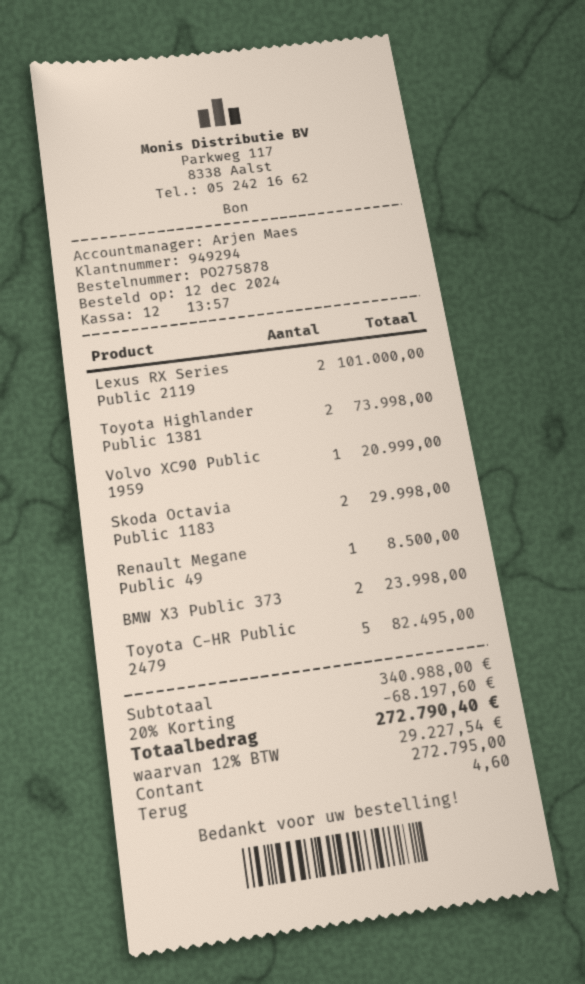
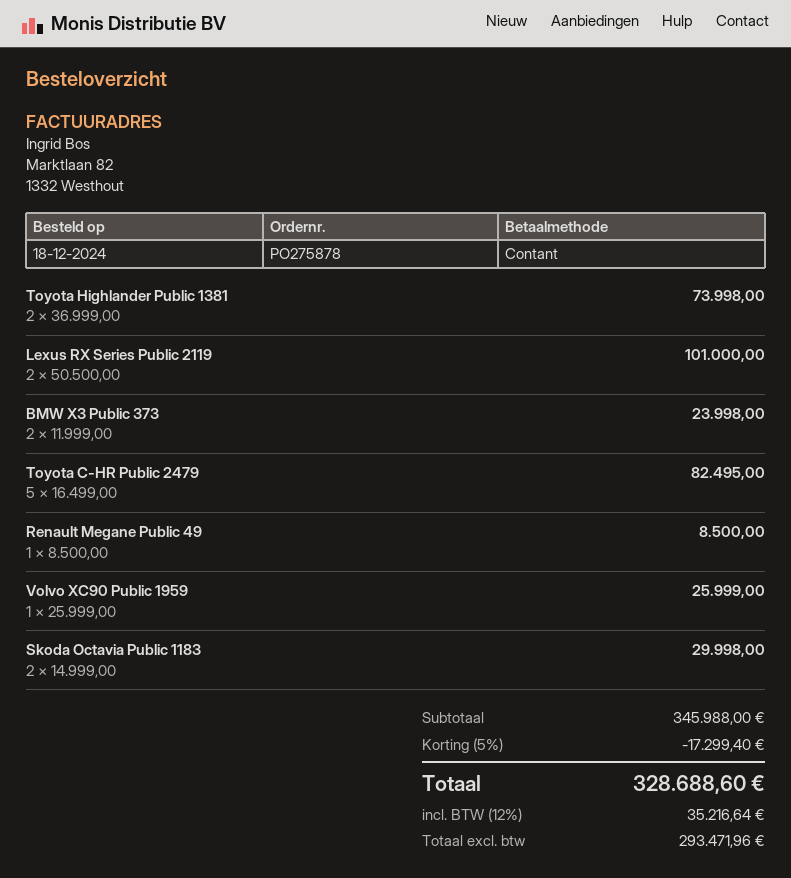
order date: 2024-12-12 -> 2024-12-18
Volvo XC90 Public 1959: 1 for 20999.00 -> 1 for 25999.00
subtotal: 340988.00 -> 345988.00
discount: 20% = 68197.60 -> 5% = 17299.40
tax: 12% = 29227.54 -> 12% = 35216.64
total: 272790.40 -> 328688.60

